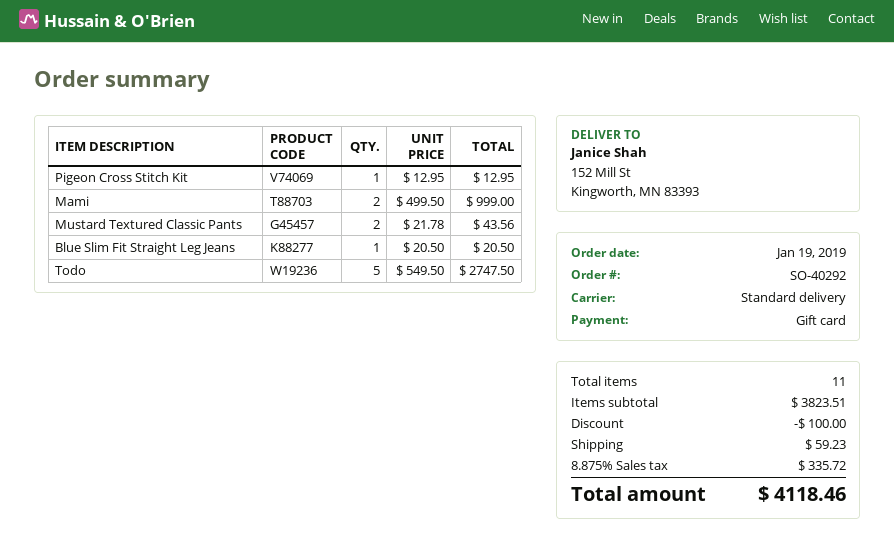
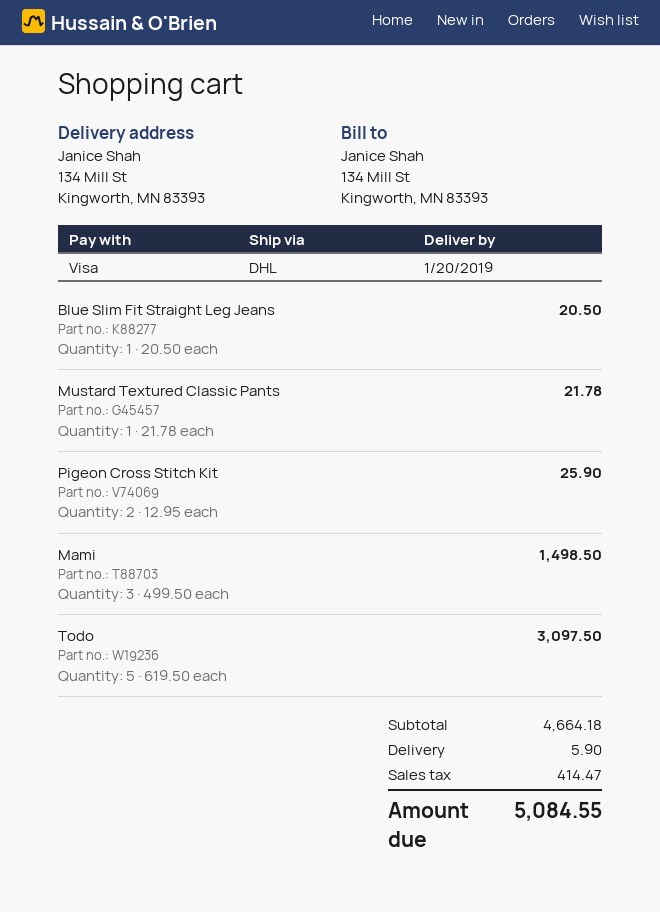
payment method: gift card -> Visa
shipping method: standard -> DHL
ship to: 152 Mill St, Kingworth, MN 83393 -> 134 Mill St, Kingworth, MN 83393
Pigeon Cross Stitch Kit: 1 x 12.95 = 12.95 -> 2 x 12.95 = 25.90
Mami: 2 x 499.50 = 999.00 -> 3 x 499.50 = 1498.50
Mustard Textured Classic Pants: 2 x 21.78 = 43.56 -> 1 x 21.78 = 21.78
Todo: 5 x 549.50 = 2747.50 -> 5 x 619.50 = 3097.50
subtotal: 3823.51 -> 4664.18
discount: 100.00 -> none
shipping: 59.23 -> 5.90
tax: 335.72 -> 414.47
total: 4118.46 -> 5084.55

